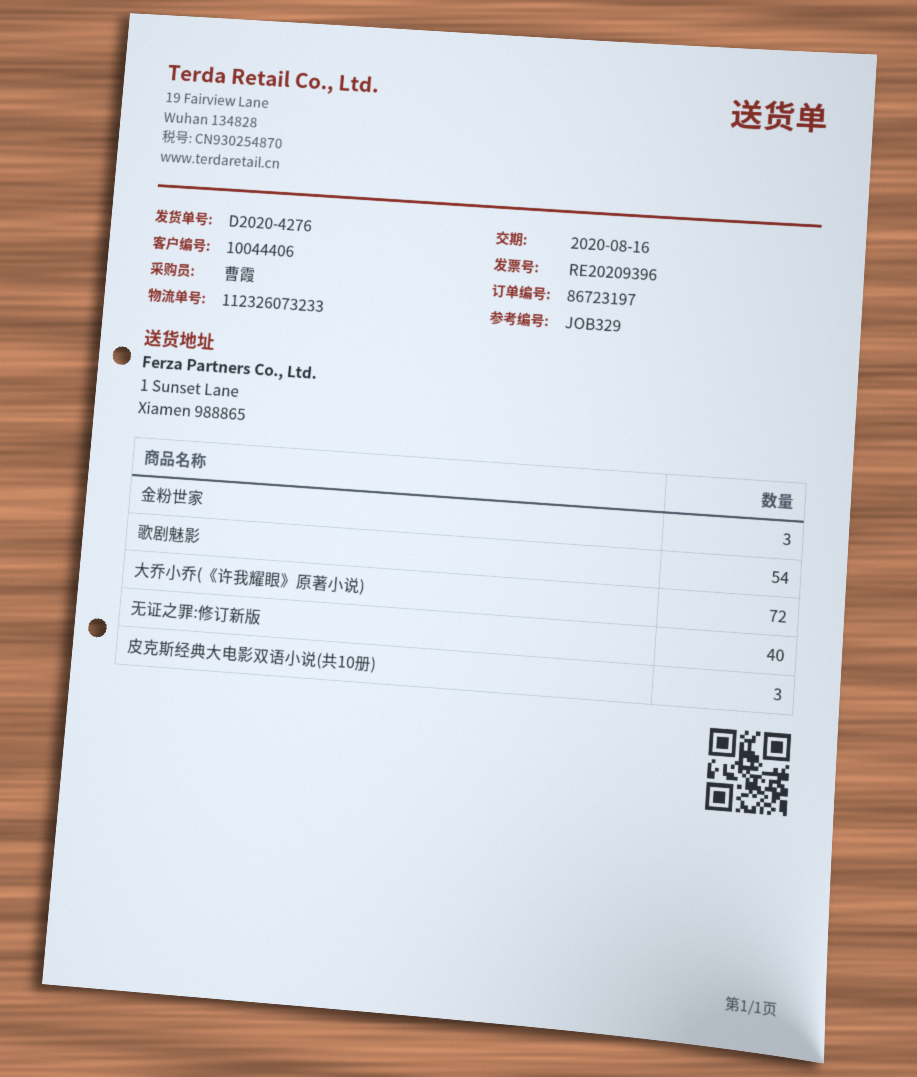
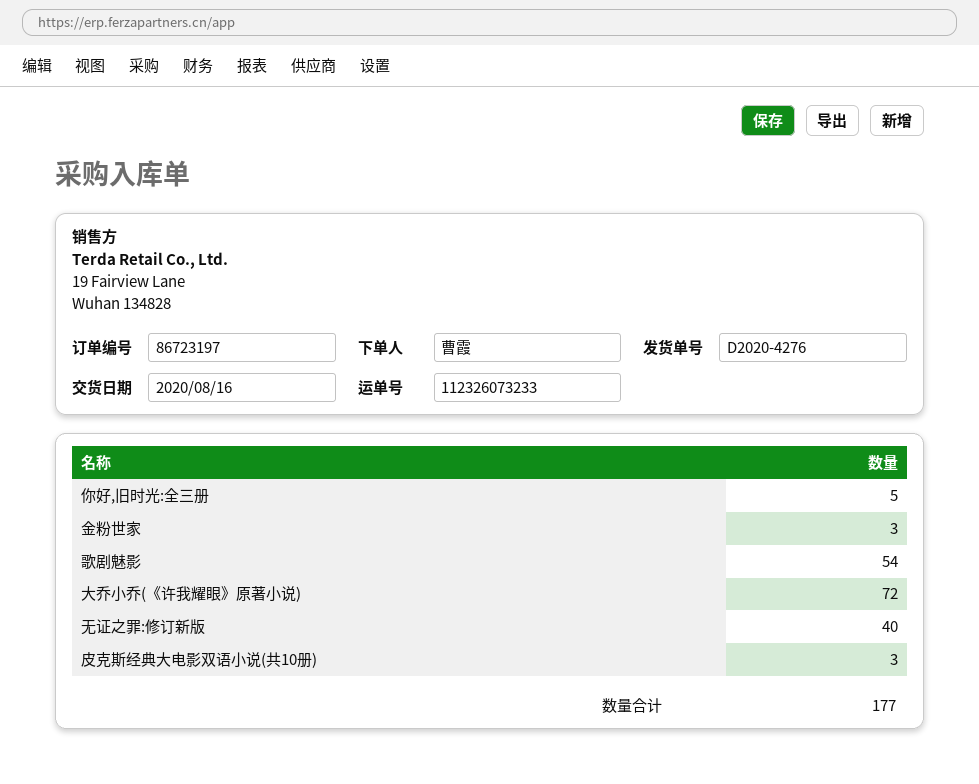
你好,旧时光:全三册: none -> 5

